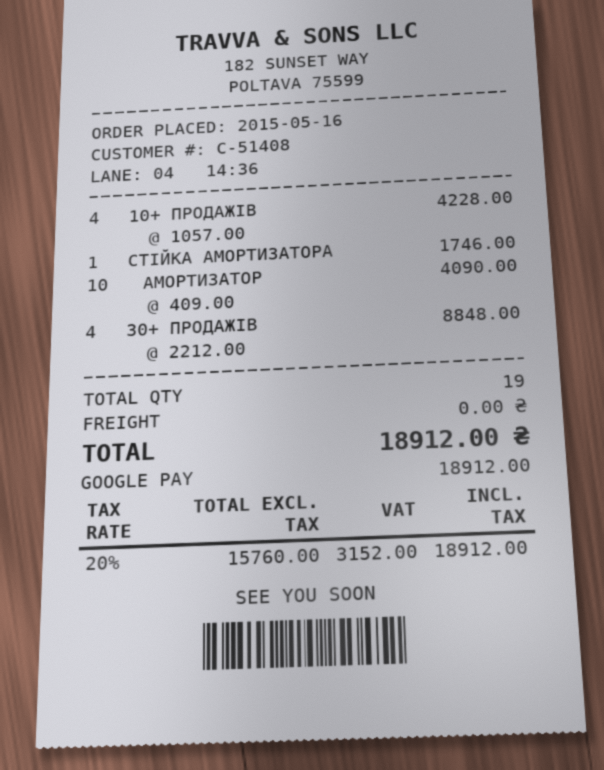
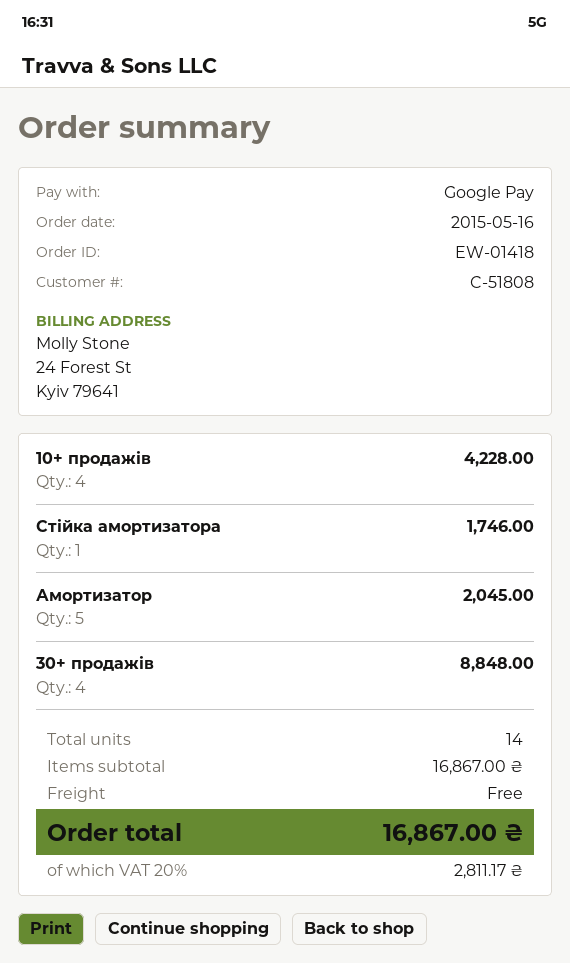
customer number: C-51408 -> C-51808
АМОРТИЗАТОР: 10 for 4090.00 -> 5 for 2045.00
total quantity: 19 -> 14
tax: 20% = 3152.00 -> 20% = 2811.17
total: 18912.00 -> 16867.00

